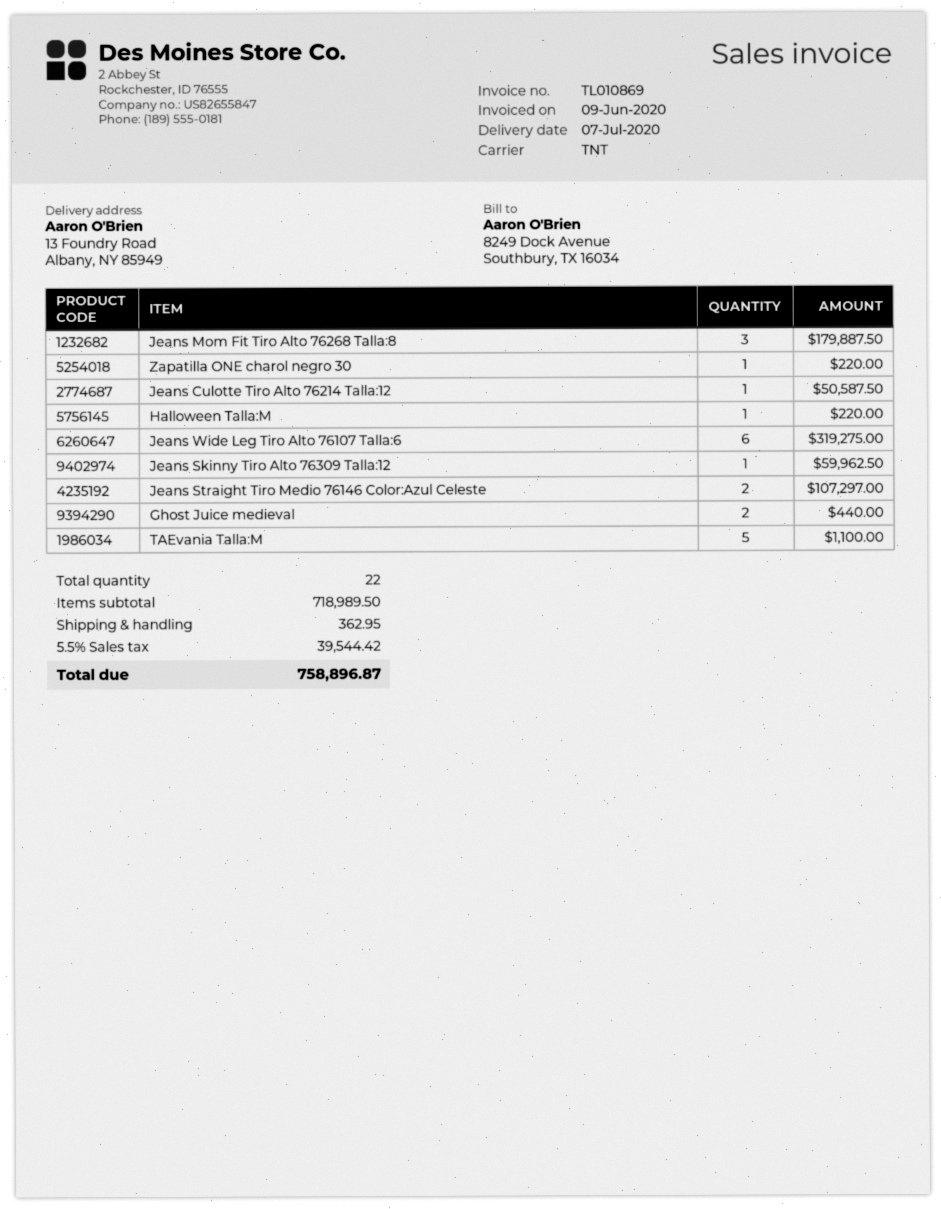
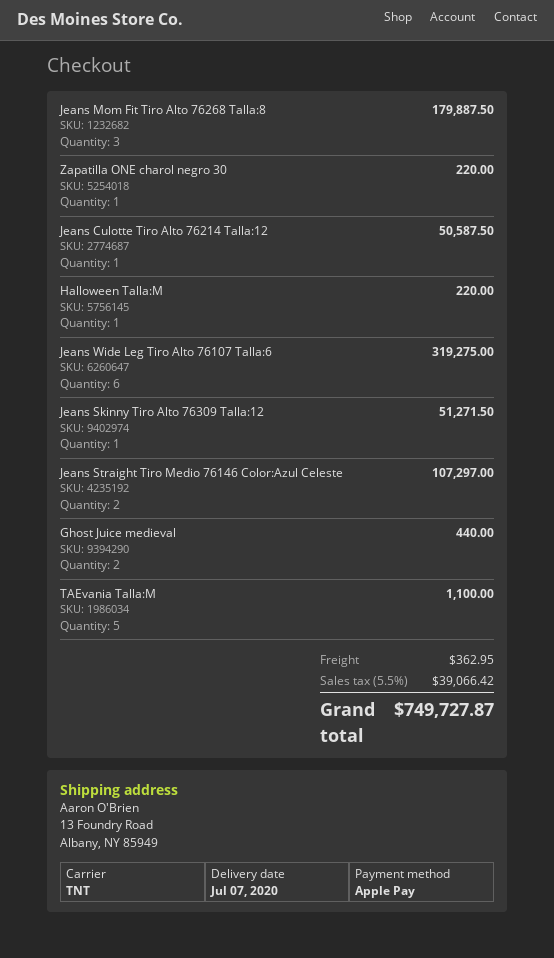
Jeans Skinny Tiro Alto 76309 Talla:12: 1 for 59962.50 -> 1 for 51271.50
tax: 5.5% = 39544.42 -> 5.5% = 39066.42
total: 758896.87 -> 749727.87

